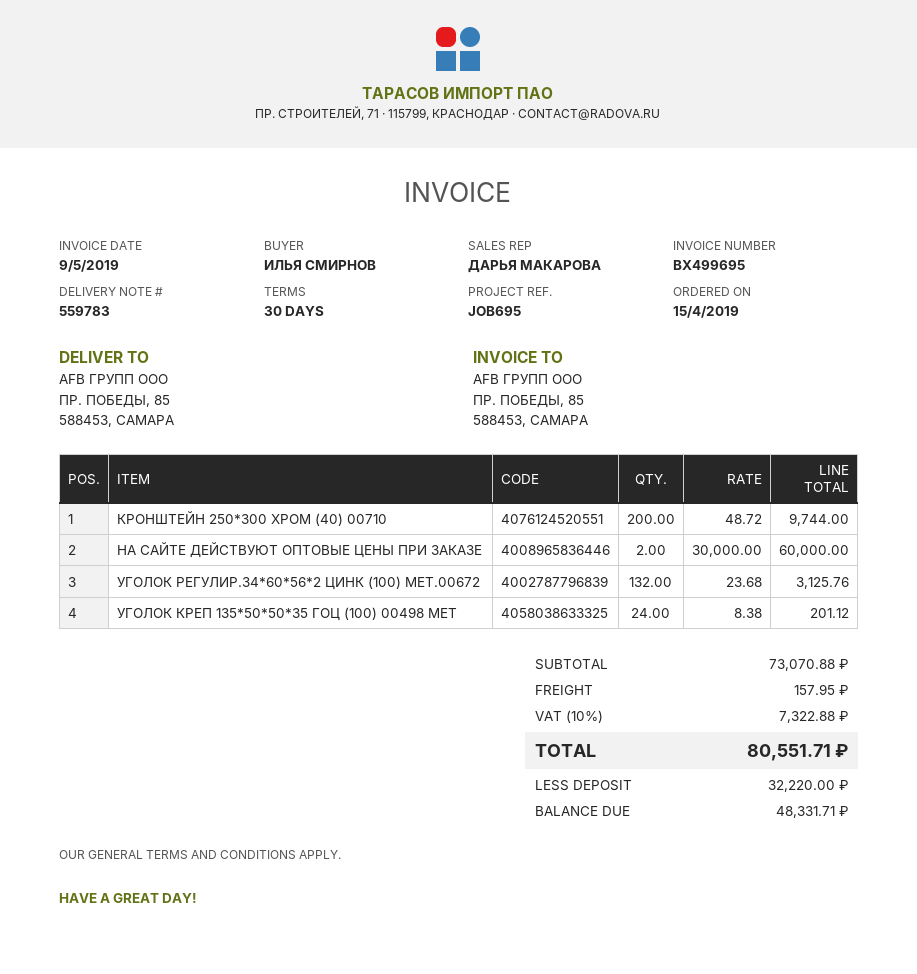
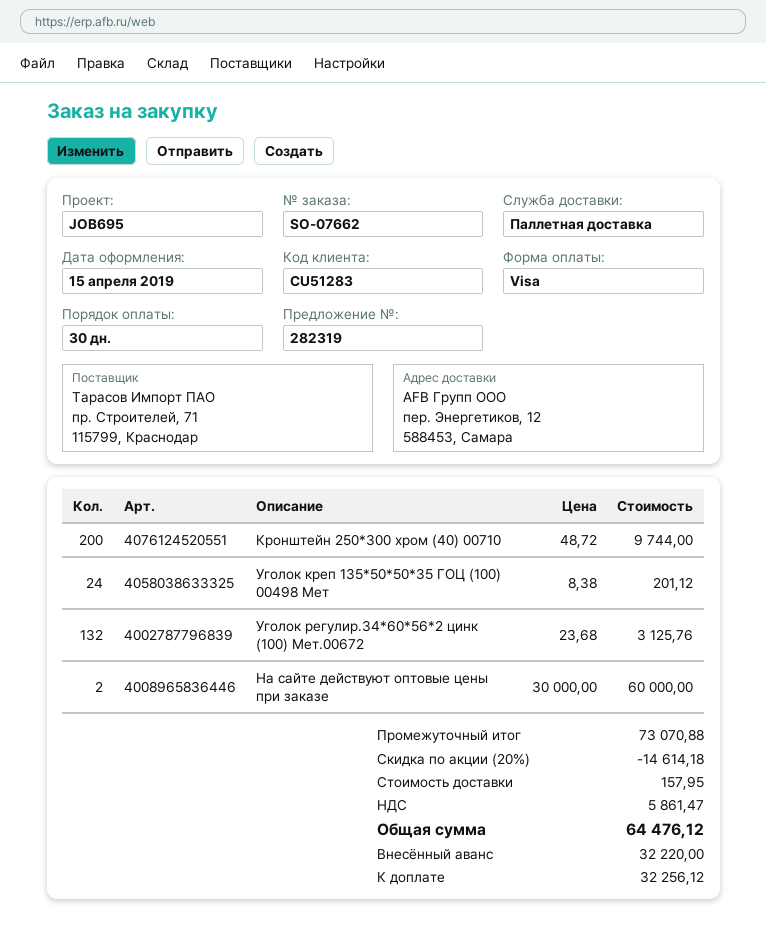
ship to: ПР. ПОБЕДЫ, 85, 588453, САМАРА -> пер. Энергетиков, 12, 588453, Самара
discount: none -> 20% = 14614.18
tax: 7322.88 -> 5861.47
total: 80551.71 -> 64476.12
balance: 48331.71 -> 32256.12

